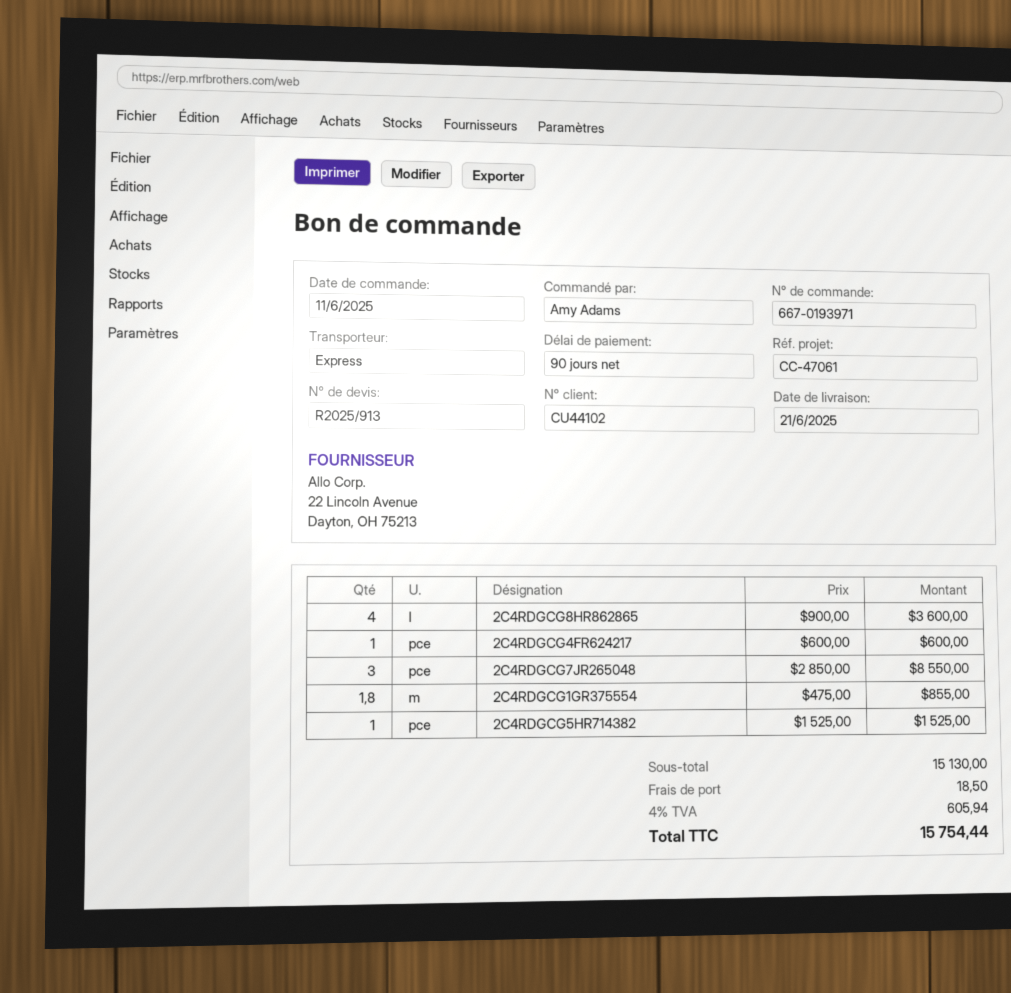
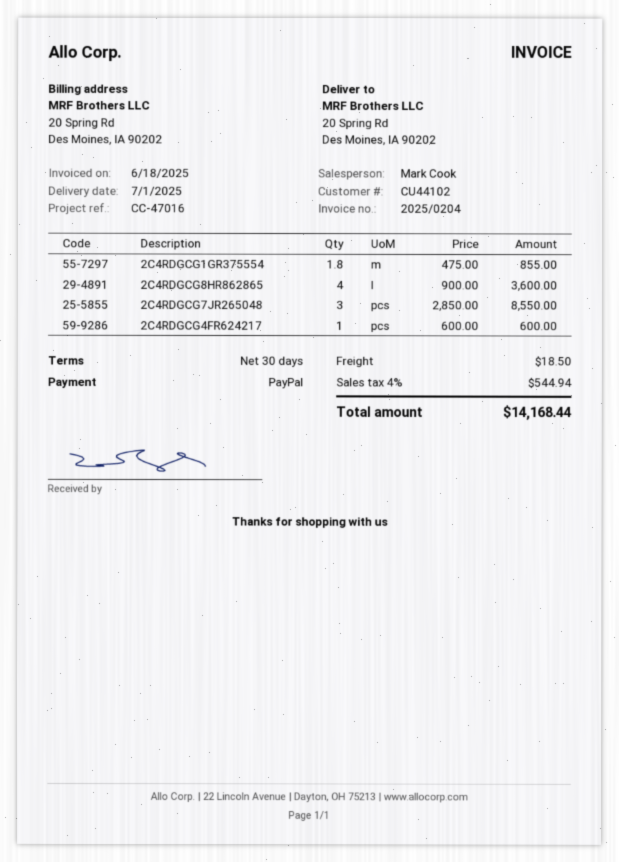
delivery date: 2025-06-21 -> 2025-07-01
payment terms: 90 days -> 30 days
reference: CC-47061 -> CC-47016
2C4RDGCG5HR714382: 1 x 1525.00 = 1525.00 -> none
tax: 4% = 605.94 -> 4% = 544.94
total: 15754.44 -> 14168.44

